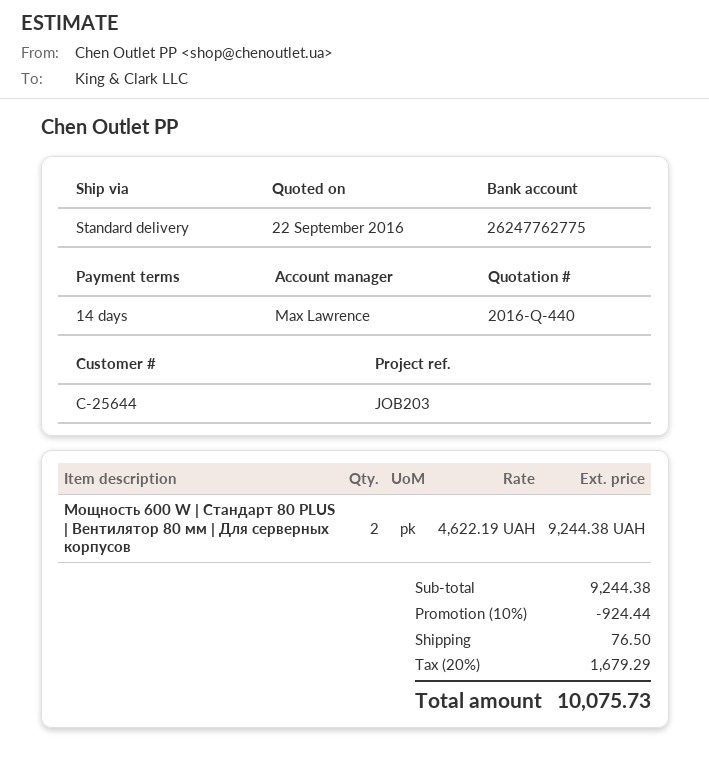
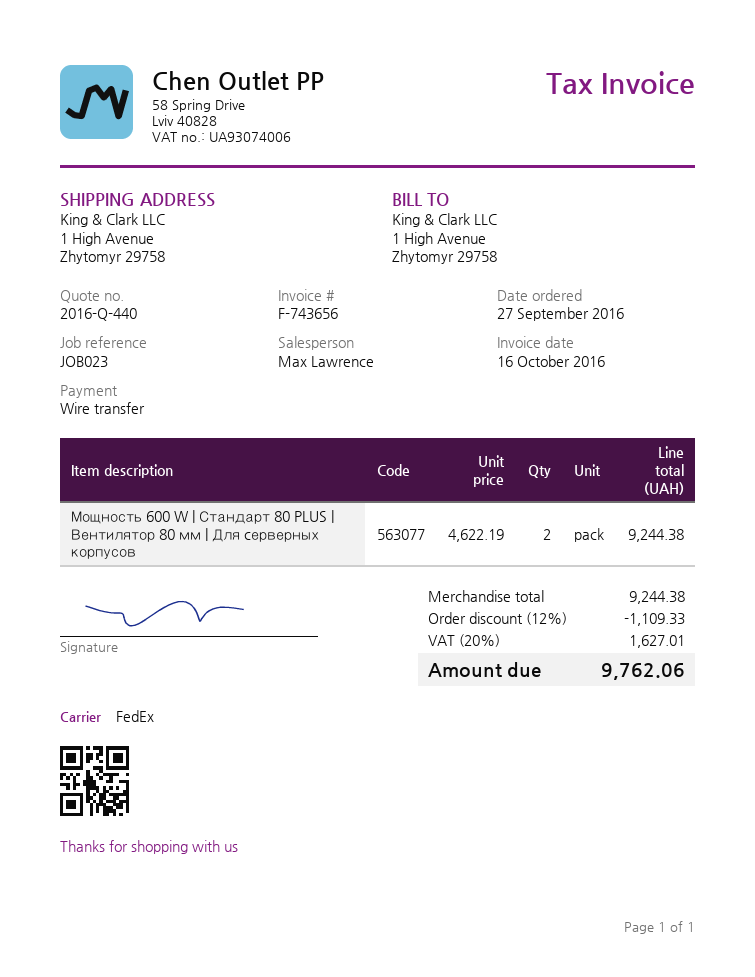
reference: JOB203 -> JOB023
shipping method: standard -> FedEx
discount: 10% = 924.44 -> 12% = 1109.33
shipping: 76.50 -> none
tax: 20% = 1679.29 -> 20% = 1627.01
total: 10075.73 -> 9762.06

